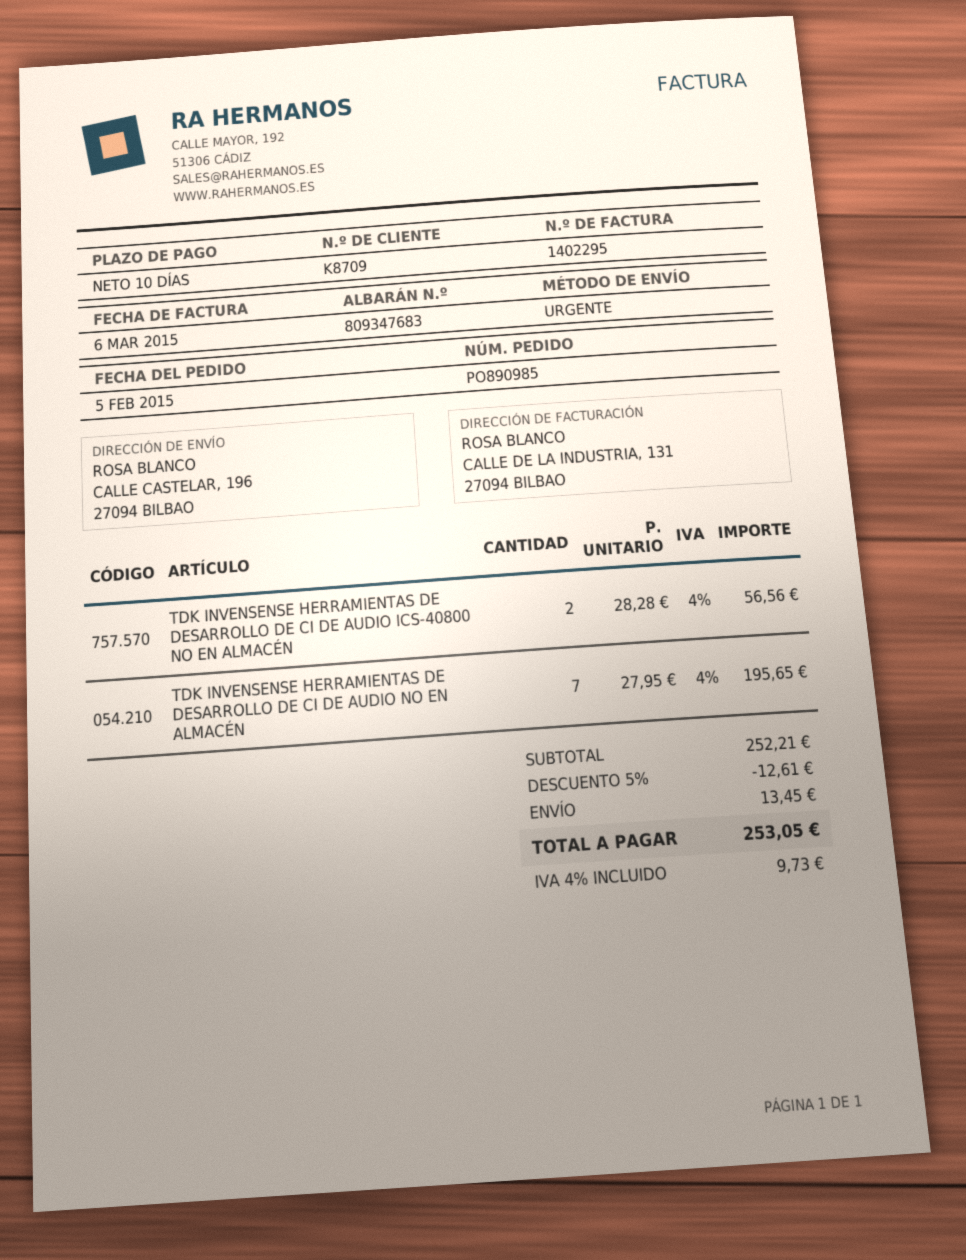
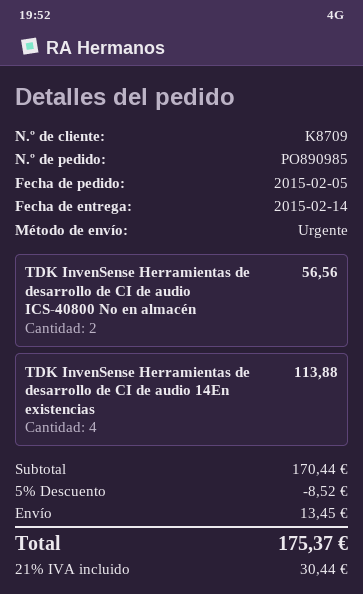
TDK INVENSENSE HERRAMIENTAS DE DESARROLLO DE CI DE AUDIO NO EN ALMACÉN: 7 for 195.65 -> none
TDK InvenSense Herramientas de desarrollo de CI de audio 14En existencias: none -> 4 for 113.88
subtotal: 252.21 -> 170.44
discount: 5% = 12.61 -> 5% = 8.52
tax: 4% = 9.73 -> 21% = 30.44
total: 253.05 -> 175.37

